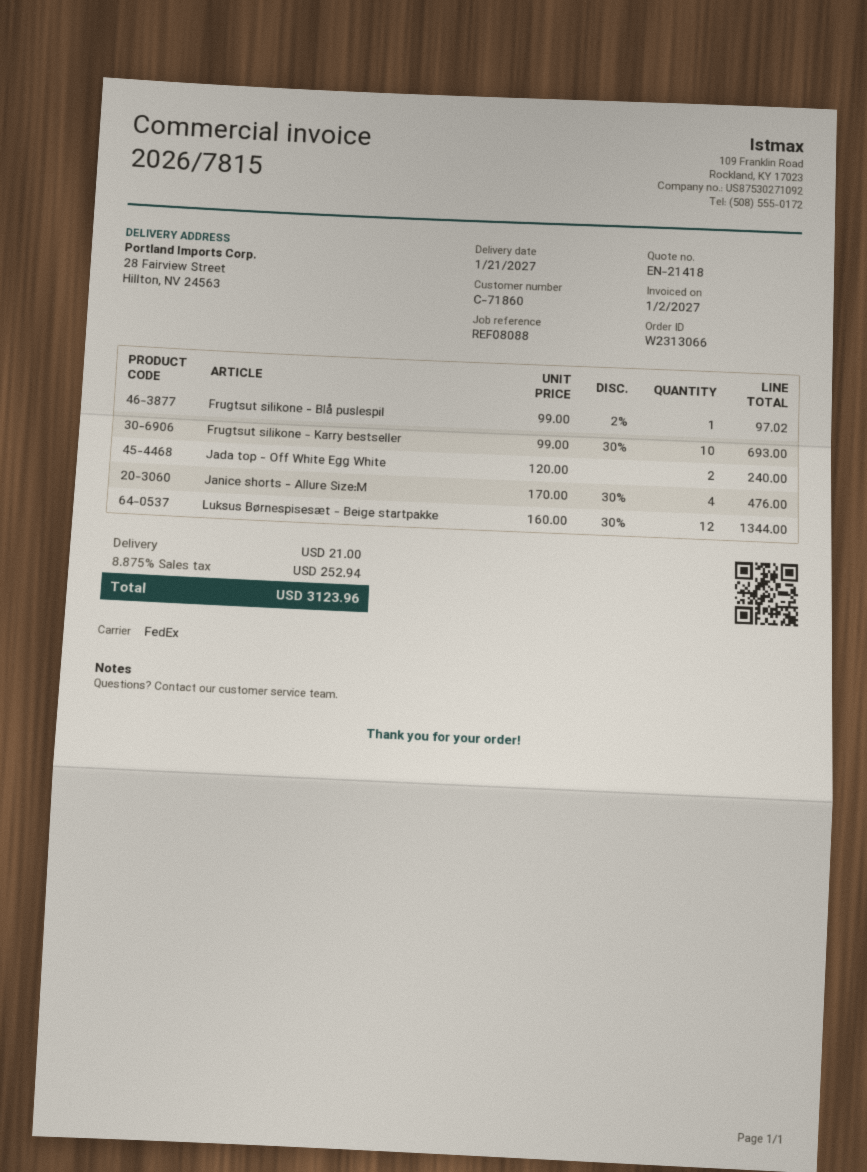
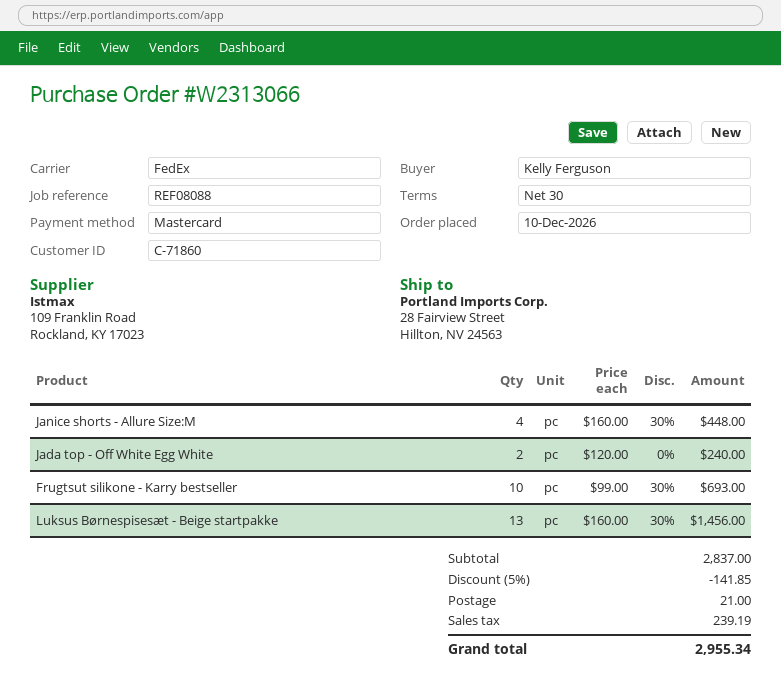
Frugtsut silikone - Blå puslespil: 1 x 99.00 - 2% = 97.02 -> none
Janice shorts - Allure Size:M: 4 x 170.00 - 30% = 476.00 -> 4 x 160.00 - 30% = 448.00
Luksus Børnespisesæt - Beige startpakke: 12 x 160.00 - 30% = 1344.00 -> 13 x 160.00 - 30% = 1456.00
discount: none -> 5% = 141.85
tax: 252.94 -> 239.19
total: 3123.96 -> 2955.34

